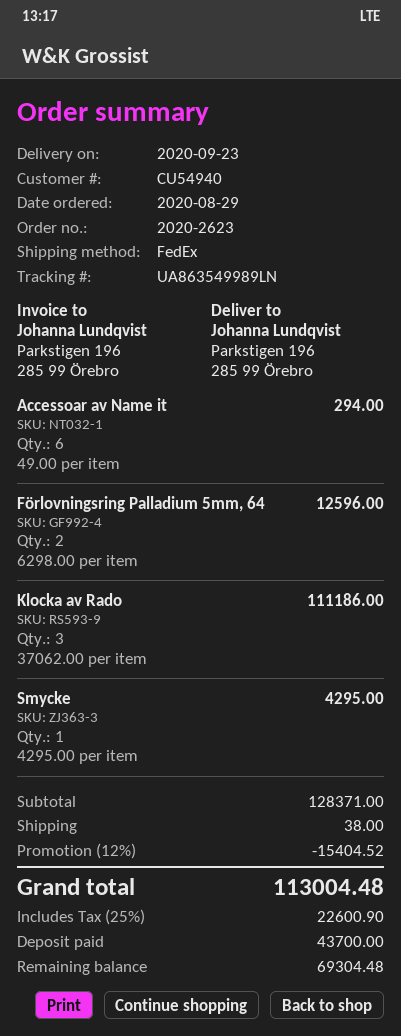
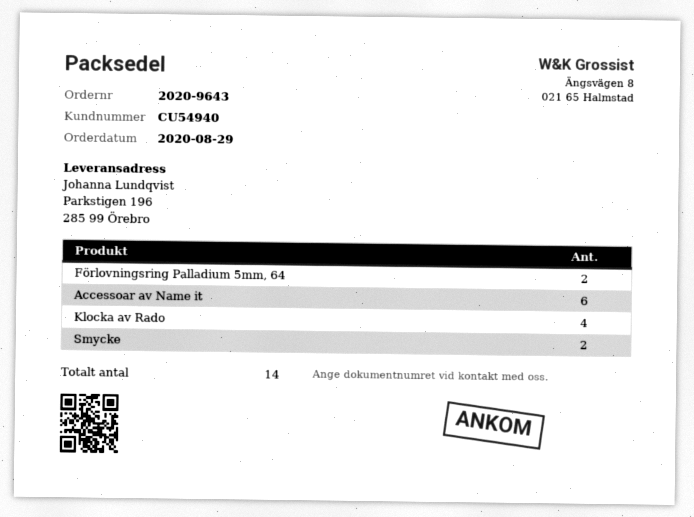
order number: 2020-2623 -> 2020-9643
Klocka av Rado: 3 -> 4
Smycke: 1 -> 2

